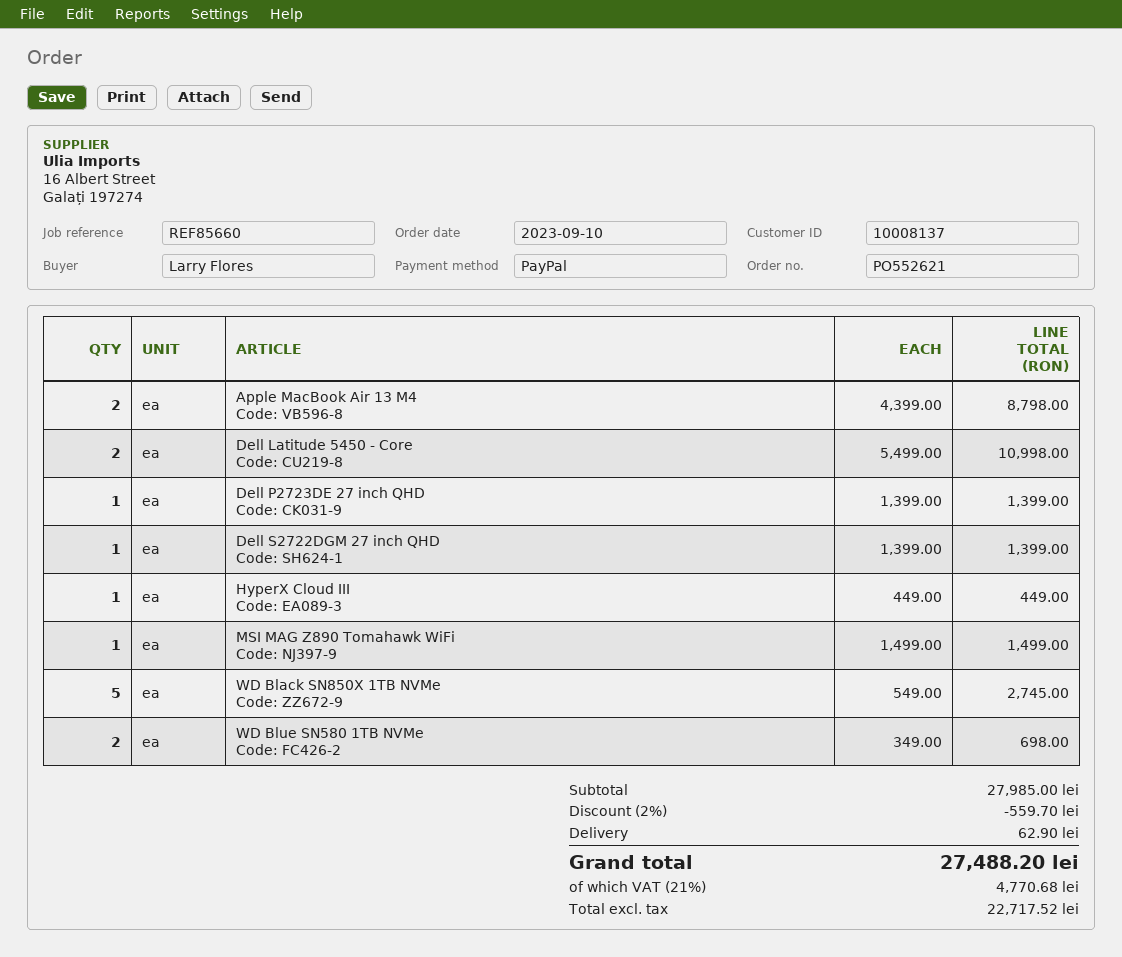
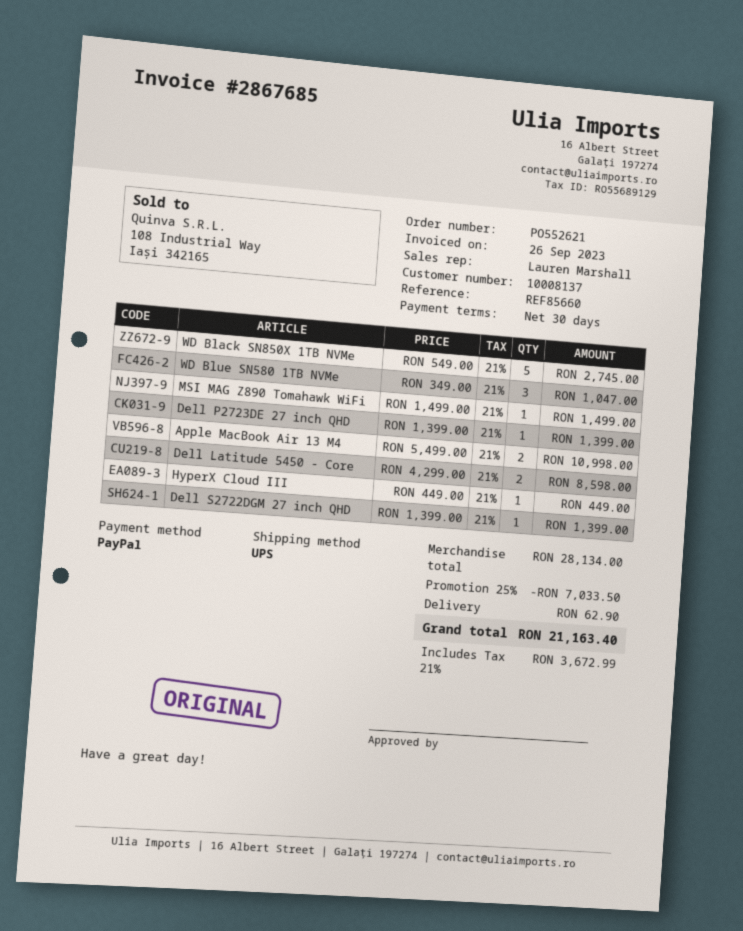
Apple MacBook Air 13 M4: 2 x 4399.00 = 8798.00 -> 2 x 5499.00 = 10998.00
Dell Latitude 5450 - Core: 2 x 5499.00 = 10998.00 -> 2 x 4299.00 = 8598.00
WD Blue SN580 1TB NVMe: 2 x 349.00 = 698.00 -> 3 x 349.00 = 1047.00
subtotal: 27985.00 -> 28134.00
discount: 2% = 559.70 -> 25% = 7033.50
tax: 21% = 4770.68 -> 21% = 3672.99
total: 27488.20 -> 21163.40

